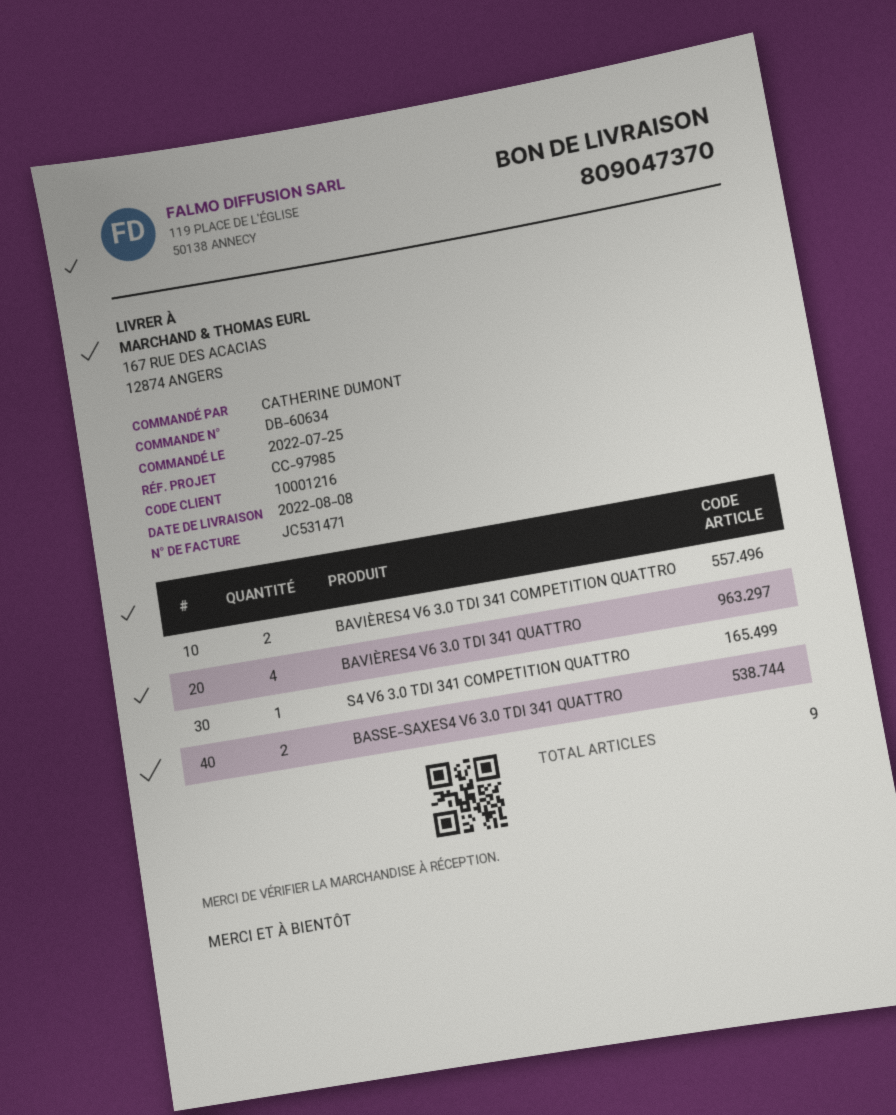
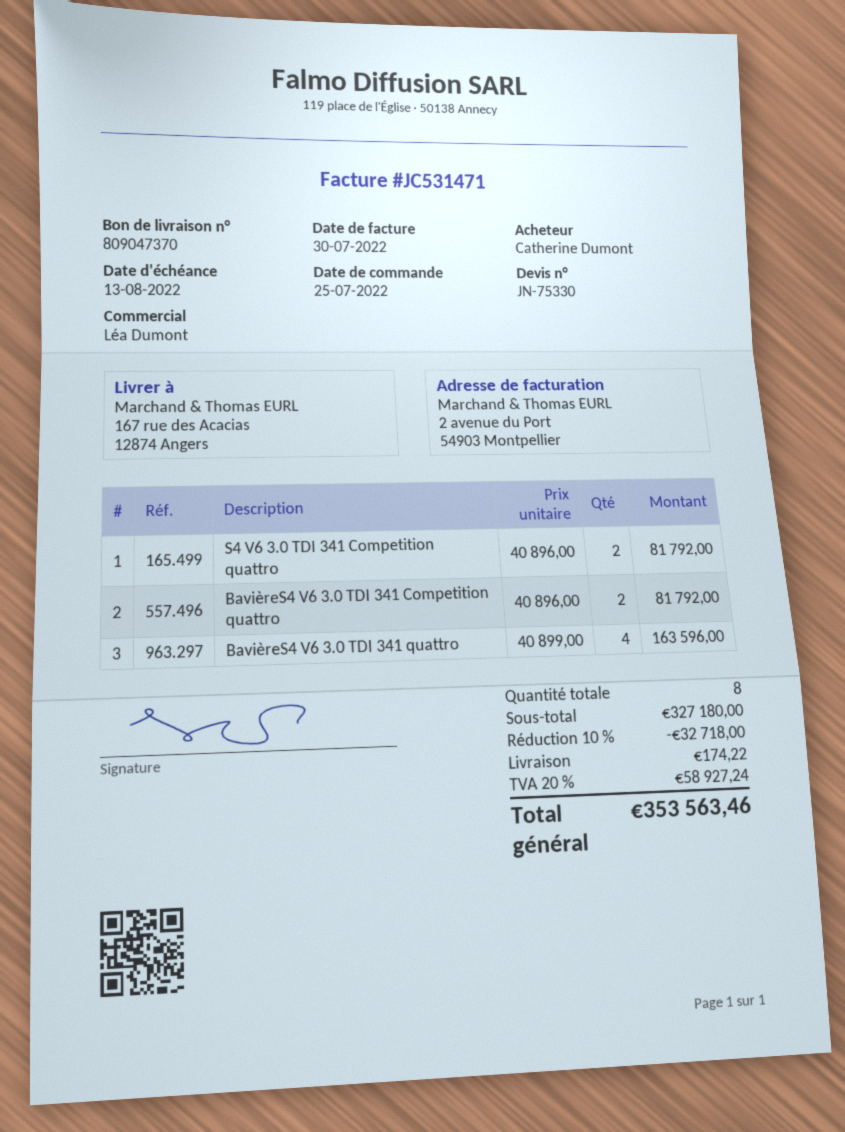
S4 V6 3.0 TDI 341 COMPETITION QUATTRO: 1 -> 2
BASSE-SAXES4 V6 3.0 TDI 341 QUATTRO: 2 -> none
total quantity: 9 -> 8

